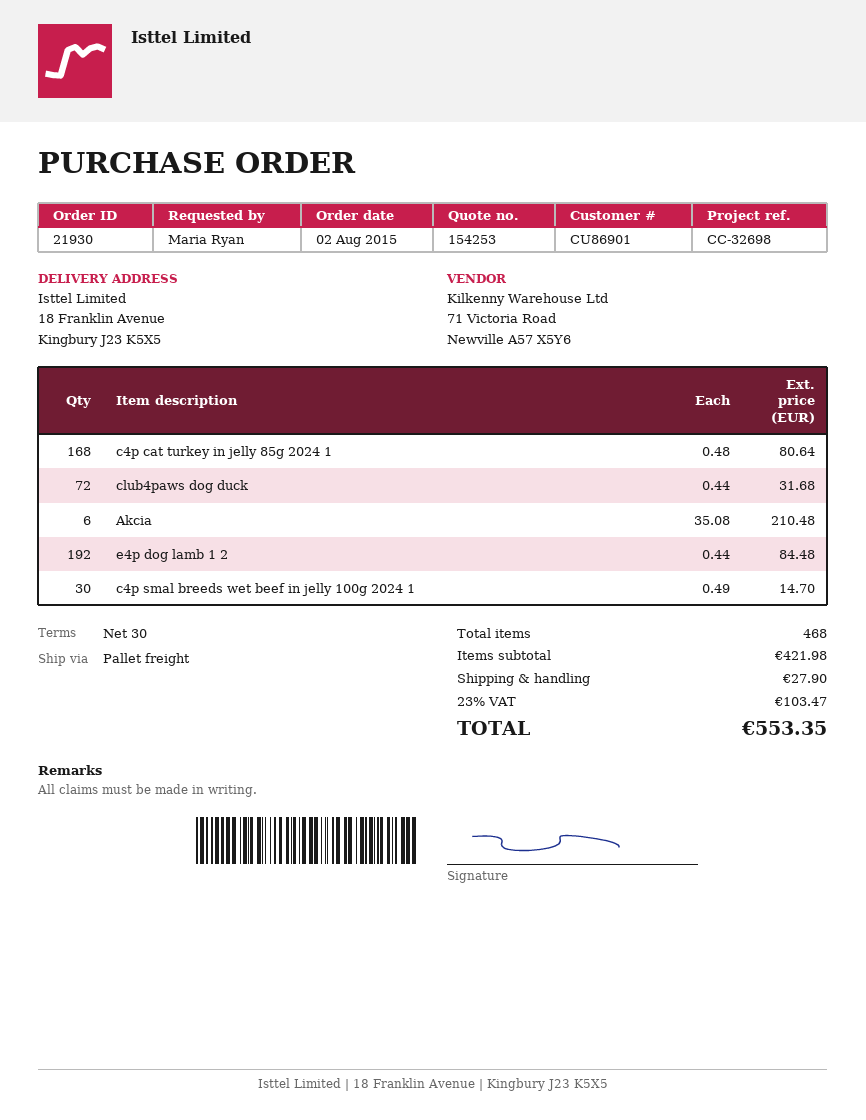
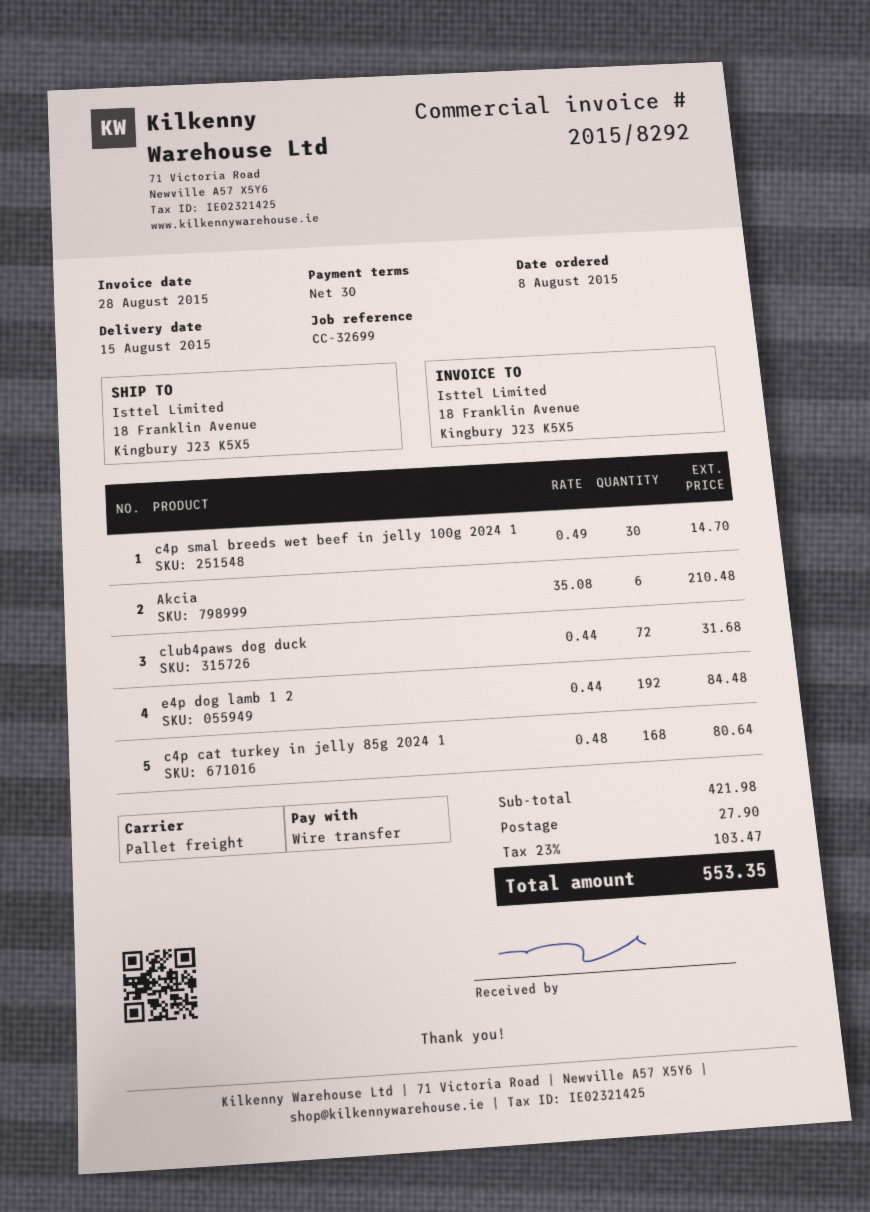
order date: 2015-08-02 -> 2015-08-08
reference: CC-32698 -> CC-32699

